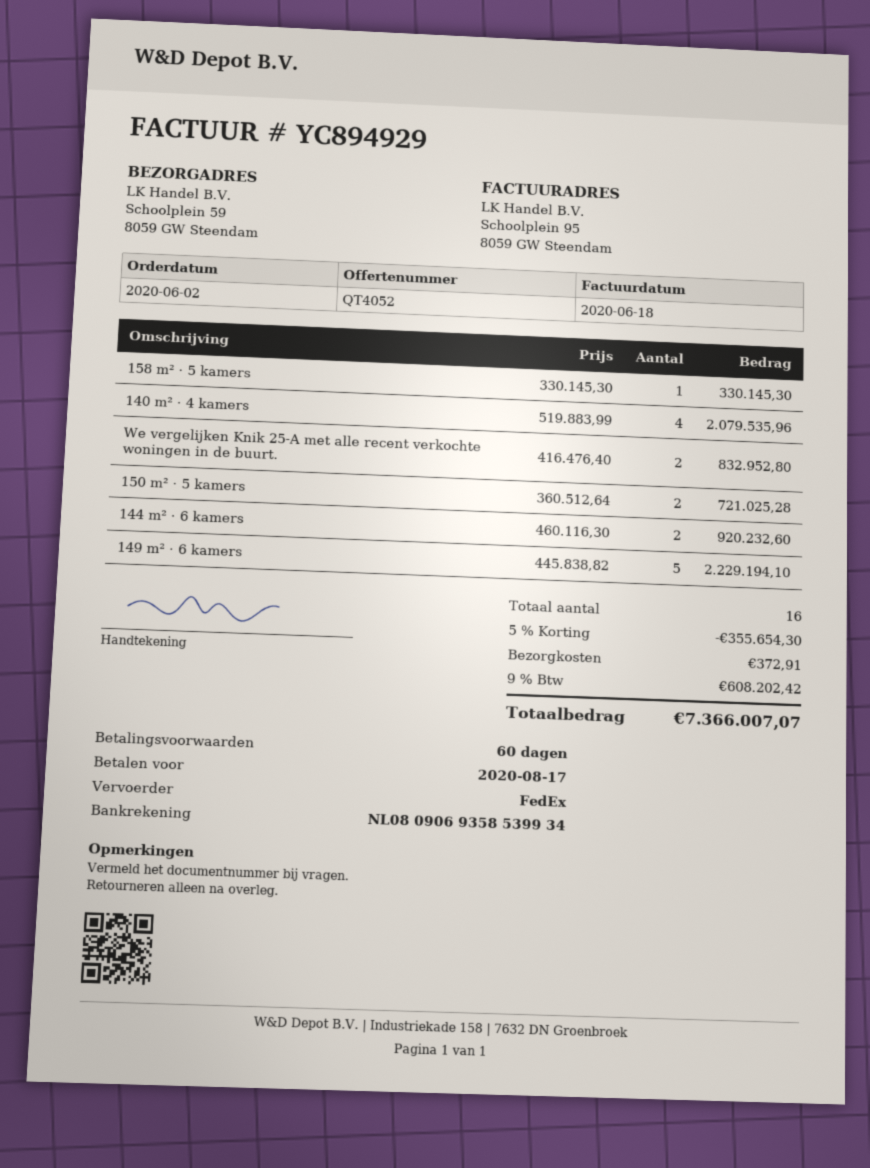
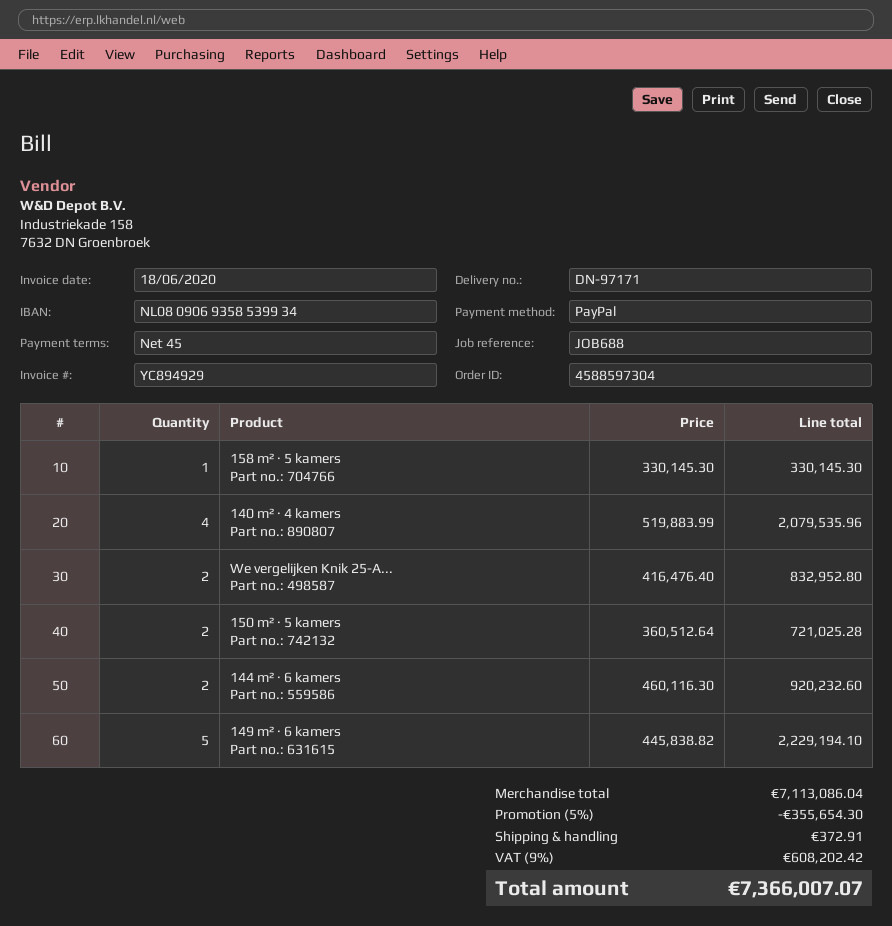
payment terms: 60 days -> 45 days

